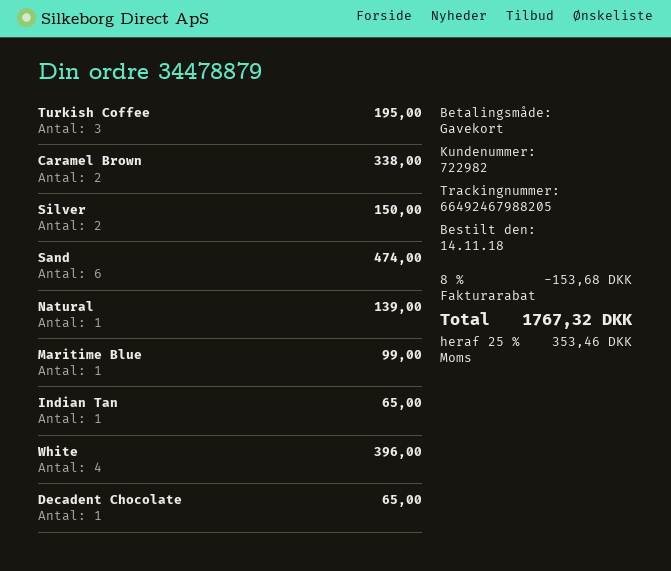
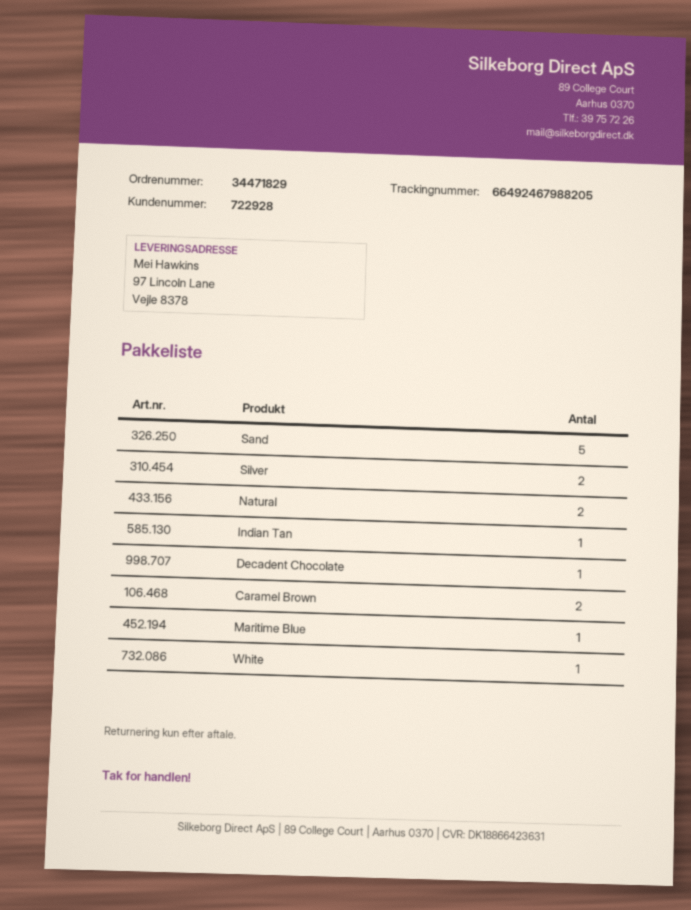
order number: 34478879 -> 34471829
customer number: 722982 -> 722928
Turkish Coffee: 3 -> none
Sand: 6 -> 5
Natural: 1 -> 2
White: 4 -> 1

